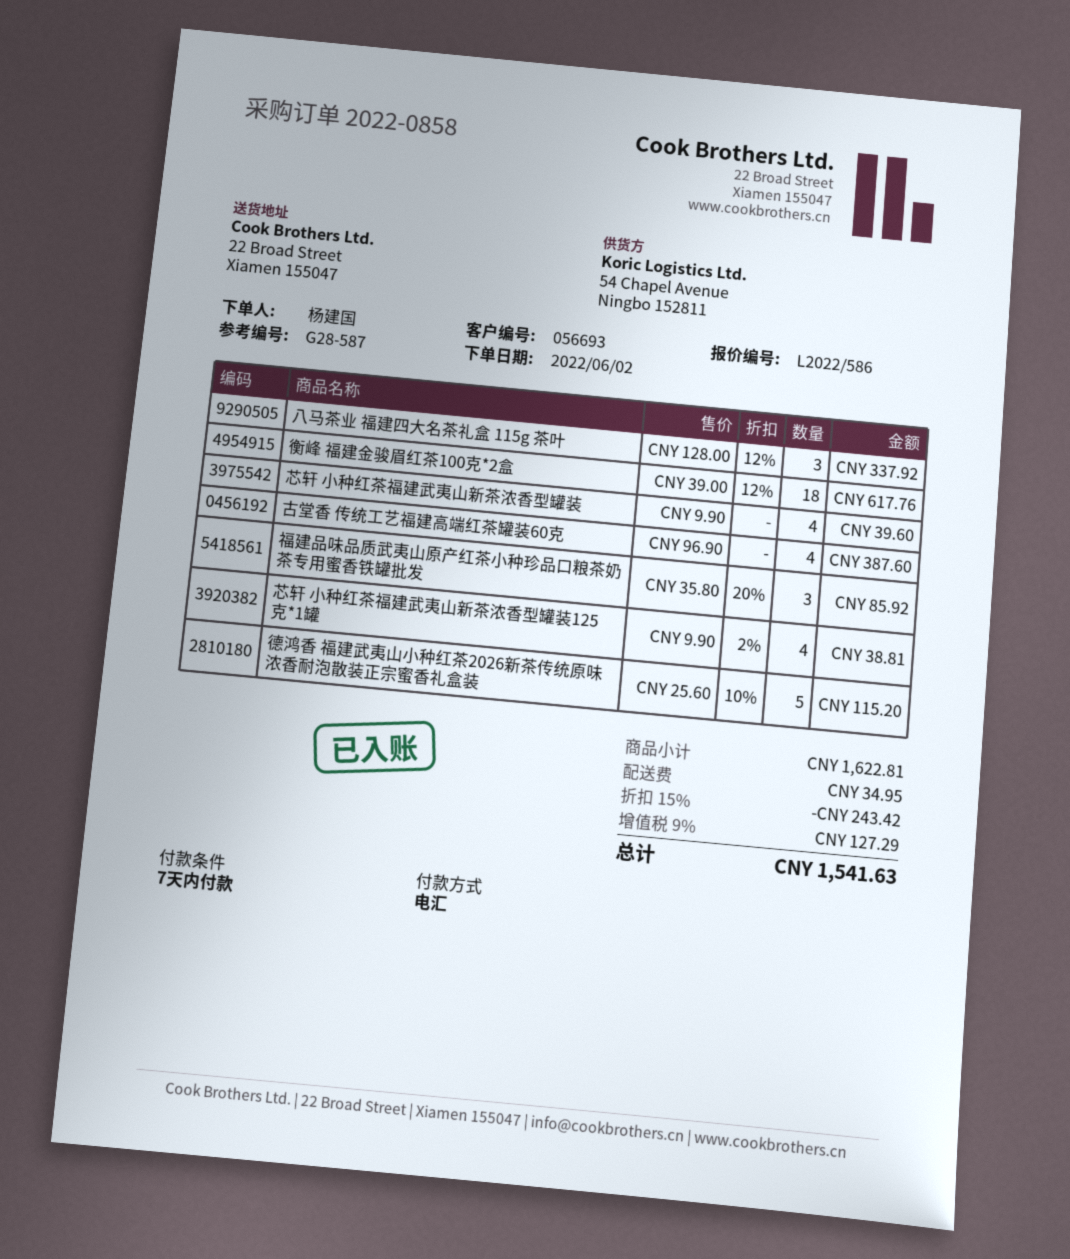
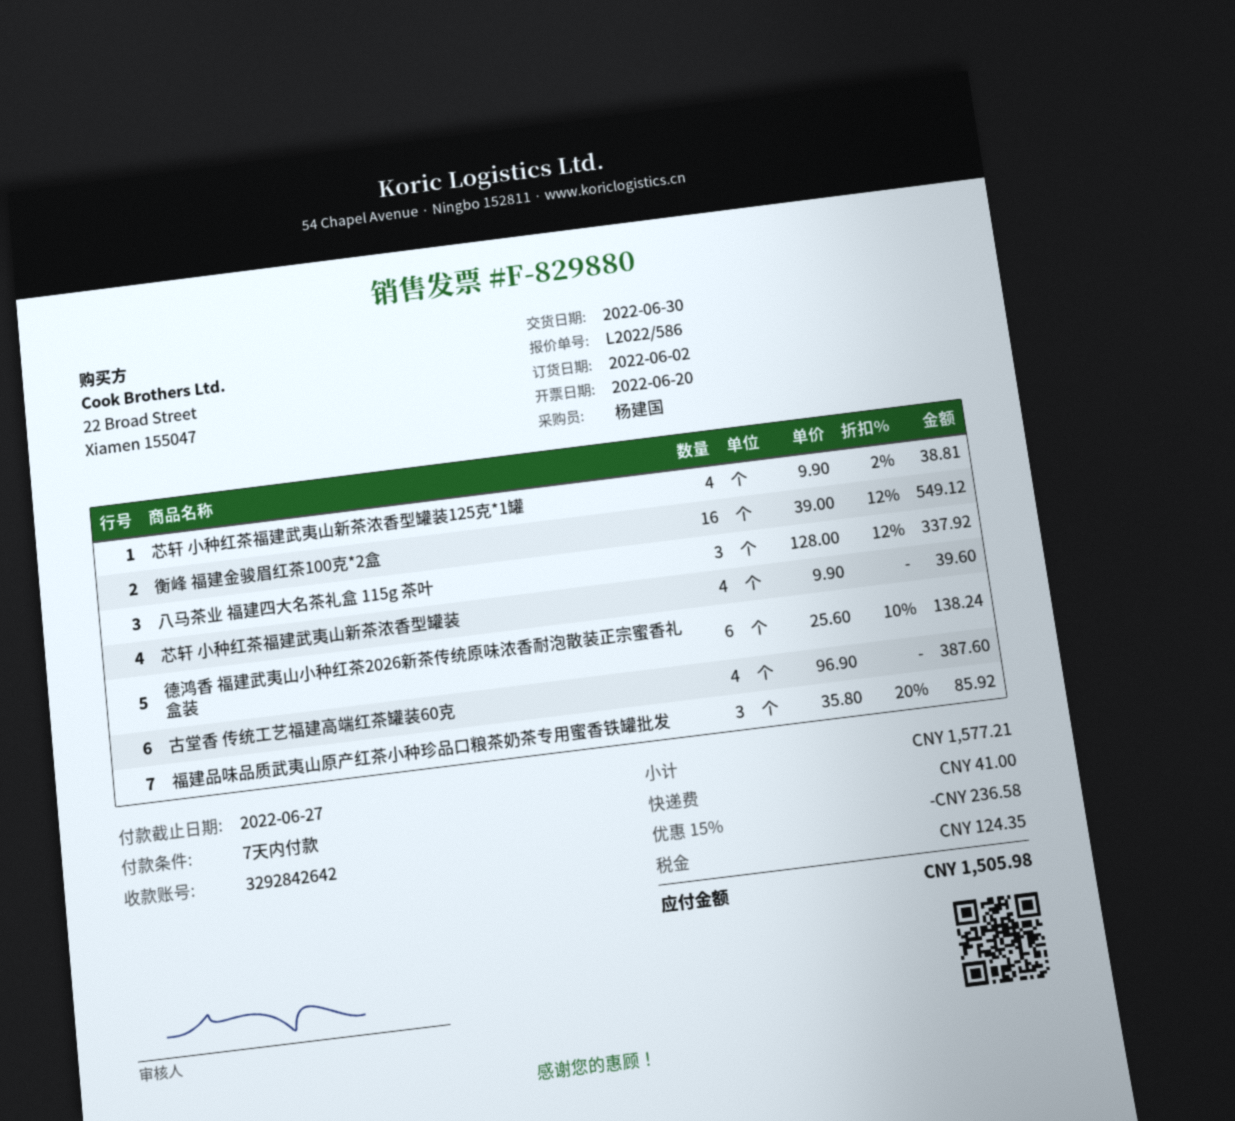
衡峰 福建金骏眉红茶100克*2盒: 18 x 39.00 - 12% = 617.76 -> 16 x 39.00 - 12% = 549.12
德鸿香 福建武夷山小种红茶2026新茶传统原味浓香耐泡散装正宗蜜香礼盒装: 5 x 25.60 - 10% = 115.20 -> 6 x 25.60 - 10% = 138.24
subtotal: 1622.81 -> 1577.21
discount: 15% = 243.42 -> 15% = 236.58
shipping: 34.95 -> 41.00
tax: 127.29 -> 124.35
total: 1541.63 -> 1505.98

